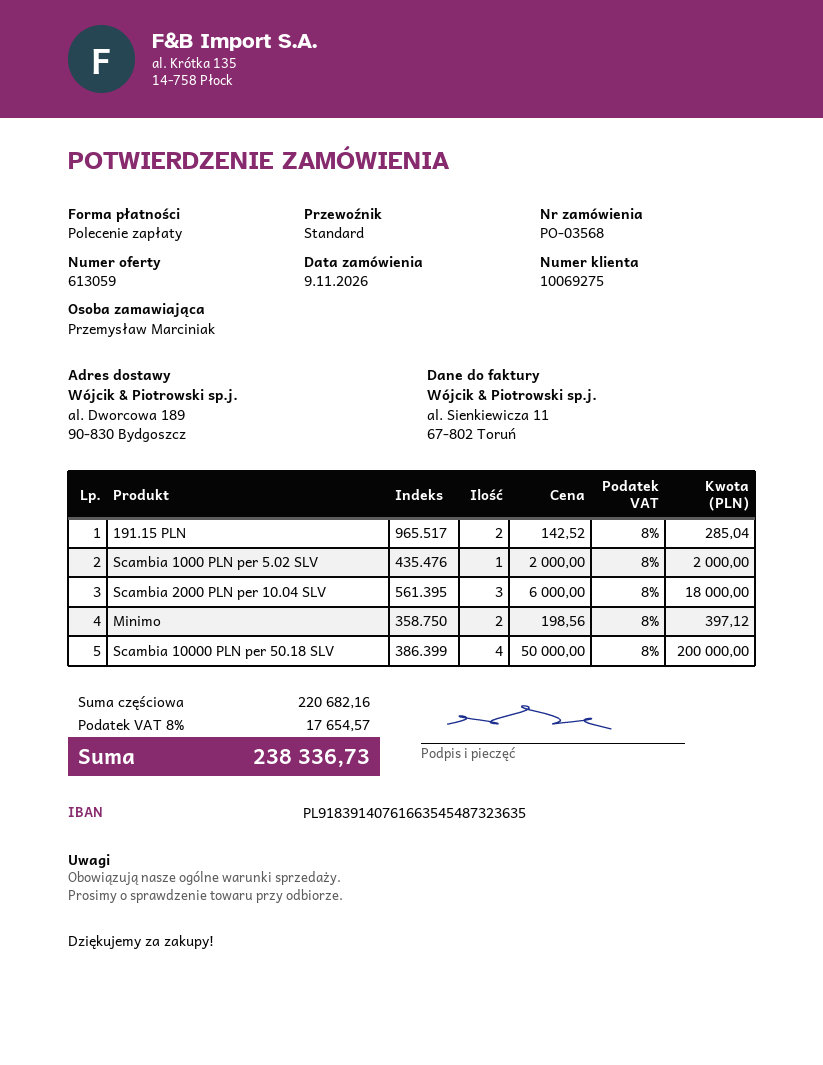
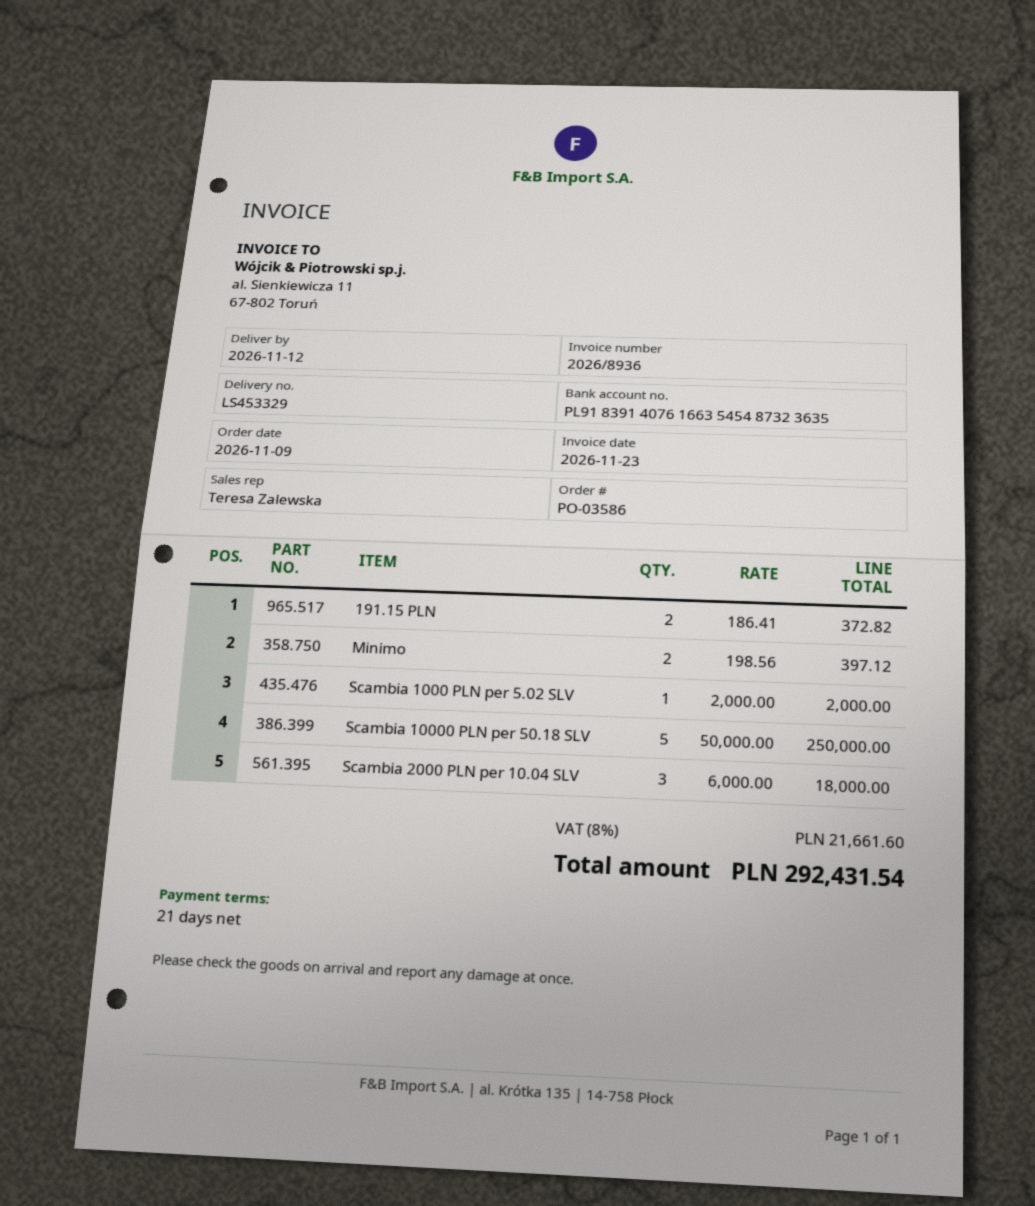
order number: PO-03568 -> PO-03586
191.15 PLN: 2 x 142.52 = 285.04 -> 2 x 186.41 = 372.82
Scambia 10000 PLN per 50.18 SLV: 4 x 50000.00 = 200000.00 -> 5 x 50000.00 = 250000.00
tax: 8% = 17654.57 -> 8% = 21661.60
total: 238336.73 -> 292431.54

